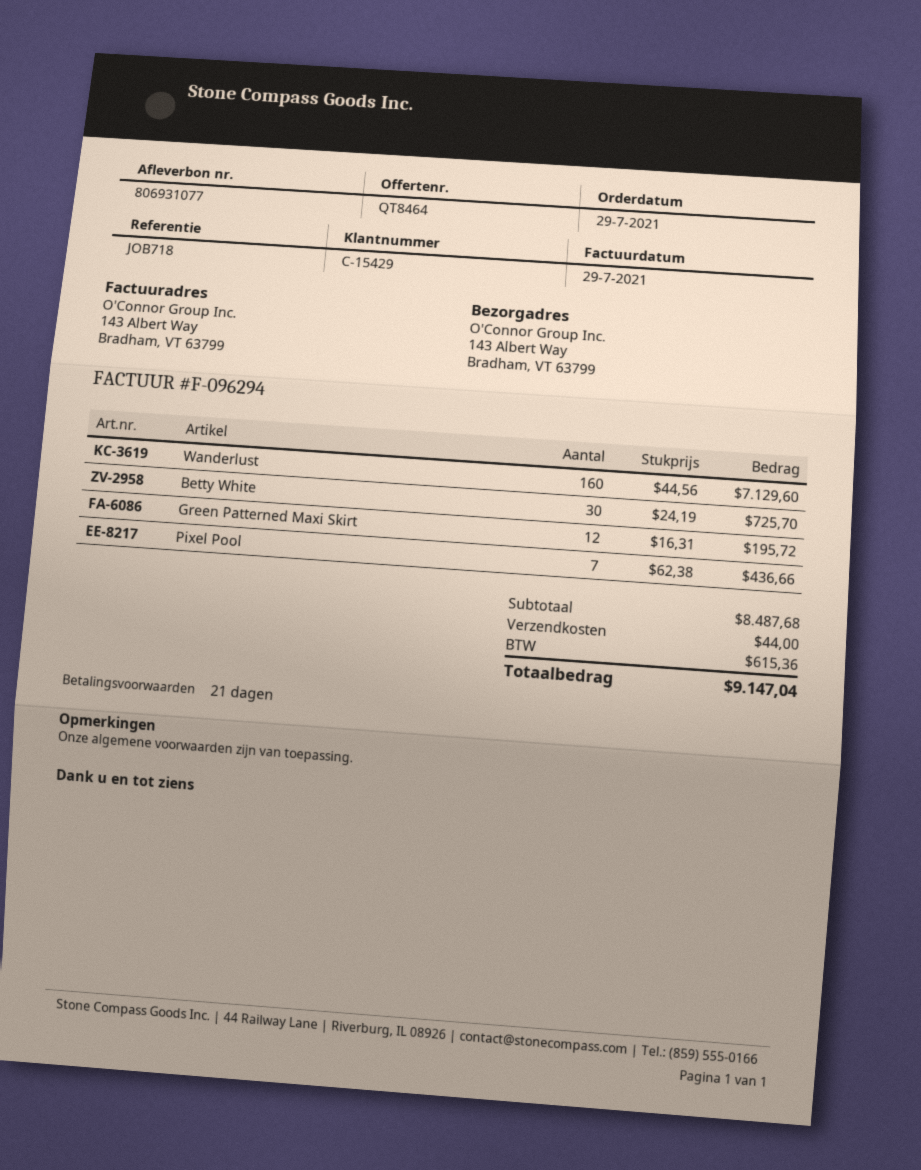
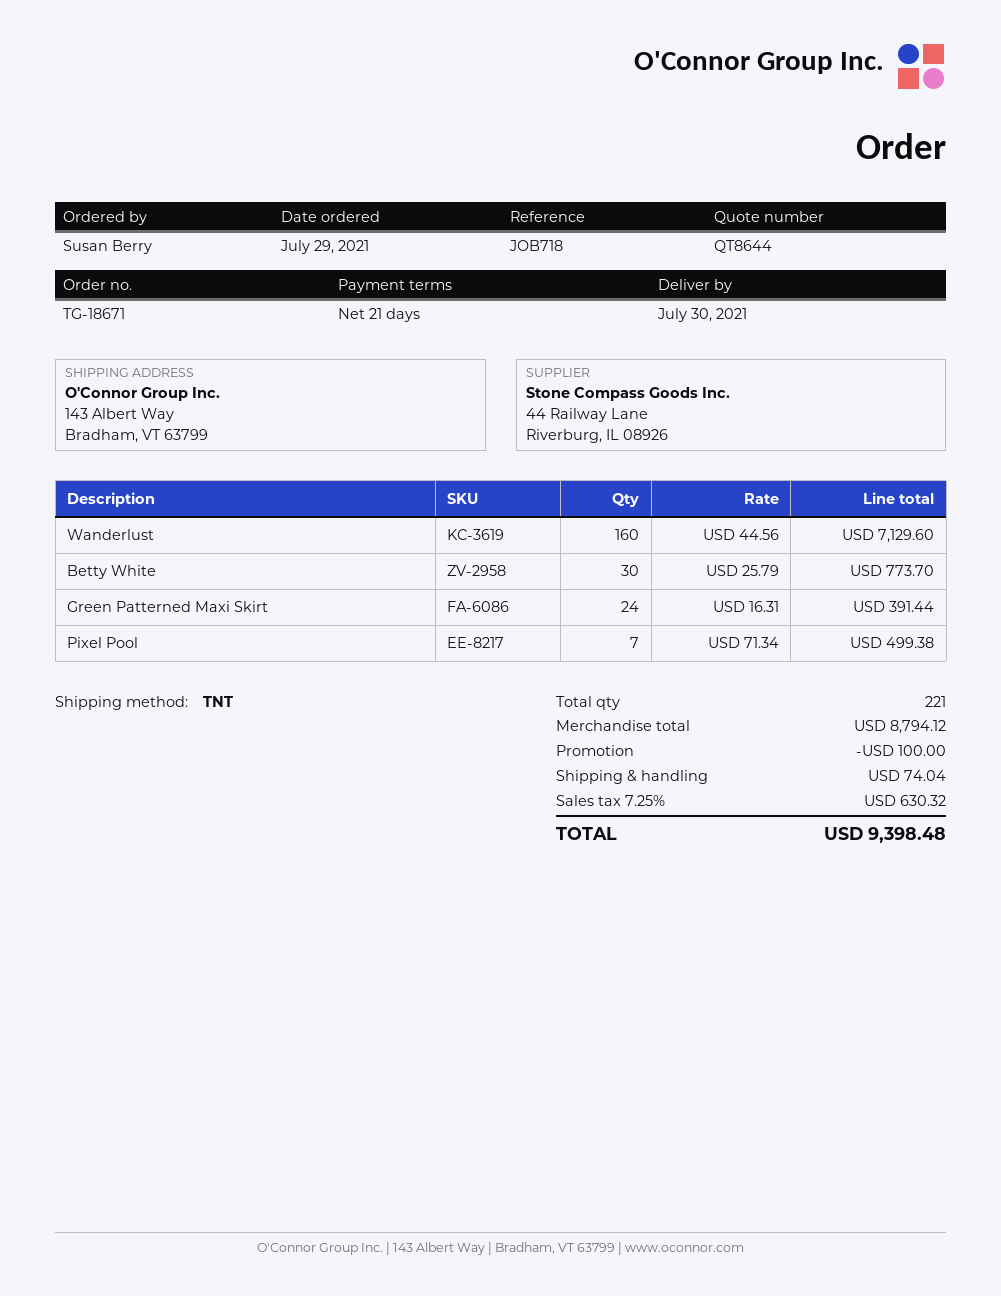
quote number: QT8464 -> QT8644
Betty White: 30 x 24.19 = 725.70 -> 30 x 25.79 = 773.70
Green Patterned Maxi Skirt: 12 x 16.31 = 195.72 -> 24 x 16.31 = 391.44
Pixel Pool: 7 x 62.38 = 436.66 -> 7 x 71.34 = 499.38
subtotal: 8487.68 -> 8794.12
discount: none -> 100.00
shipping: 44.00 -> 74.04
tax: 615.36 -> 630.32
total: 9147.04 -> 9398.48

